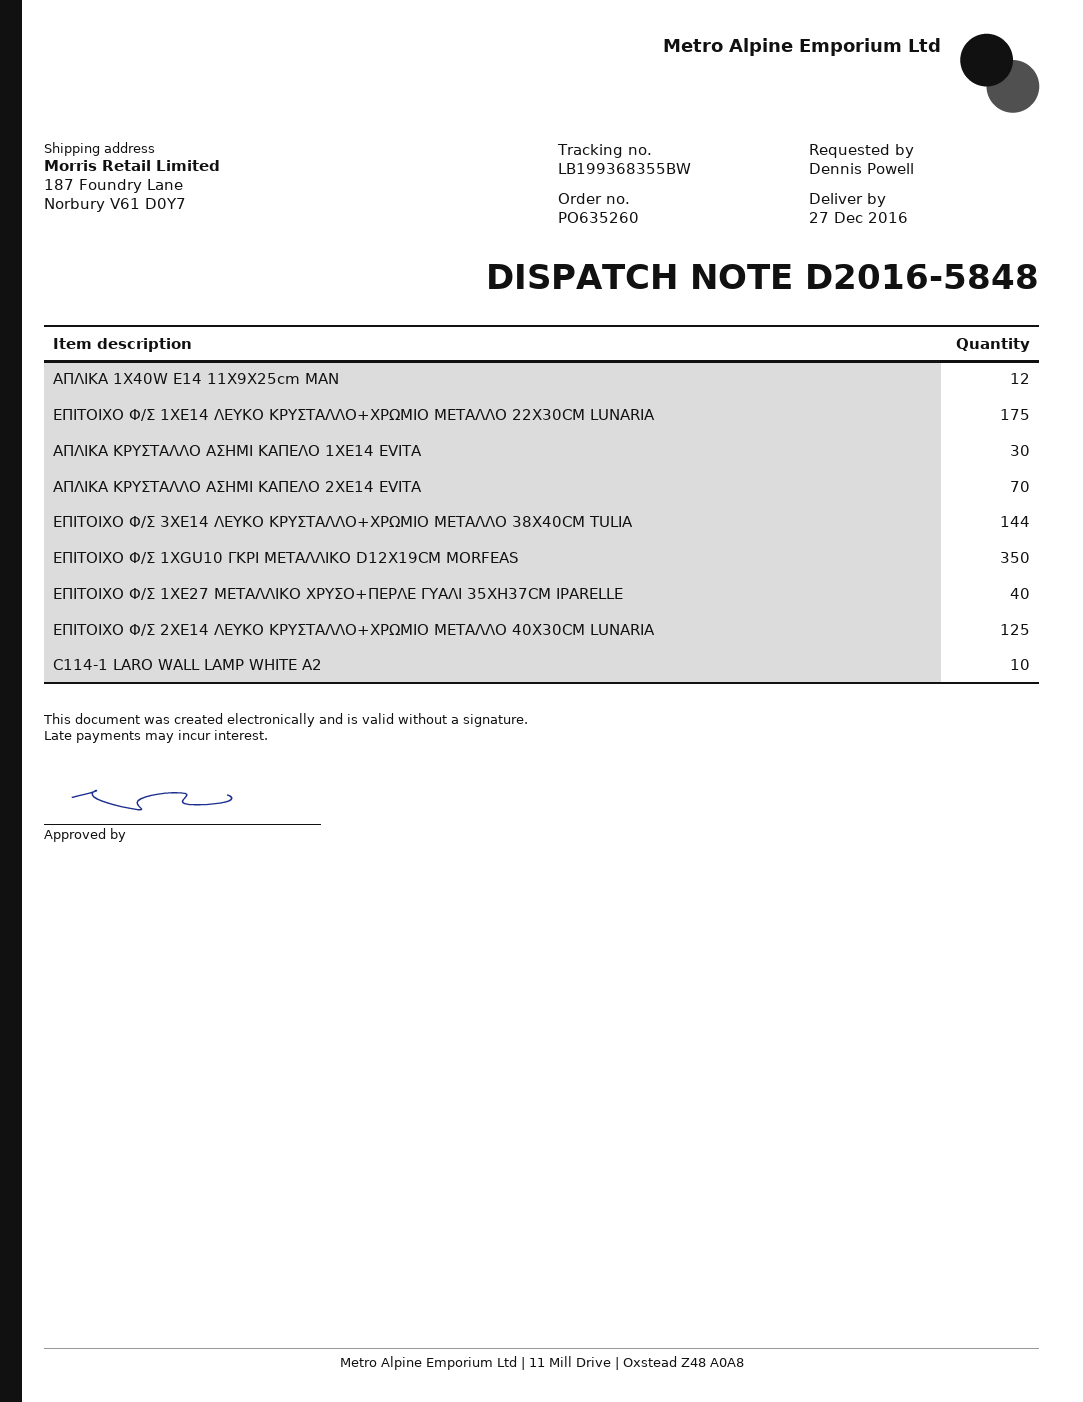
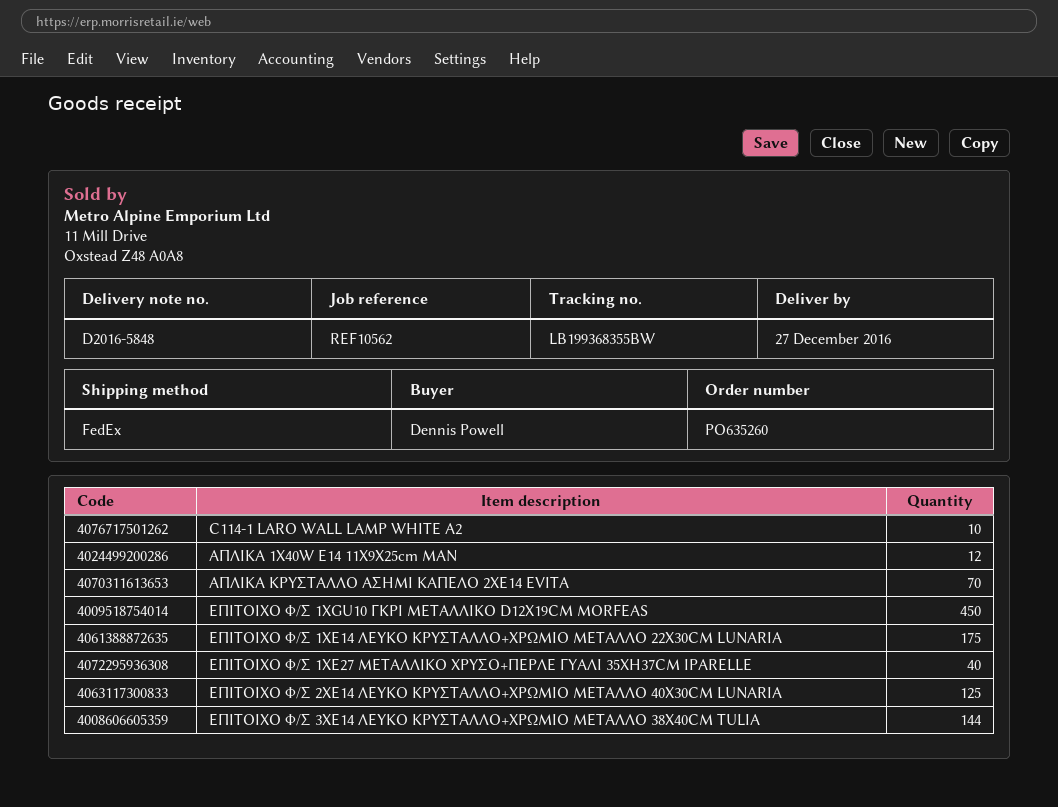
ΑΠΛΙΚΑ ΚΡΥΣΤΑΛΛΟ ΑΣΗΜΙ ΚΑΠΕΛΟ 1ΧΕ14 EVITA: 30 -> none
ΕΠΙΤΟΙΧΟ Φ/Σ 1ΧGU10 ΓΚΡΙ ΜΕΤΑΛΛΙΚΟ D12X19CM MORFEAS: 350 -> 450

